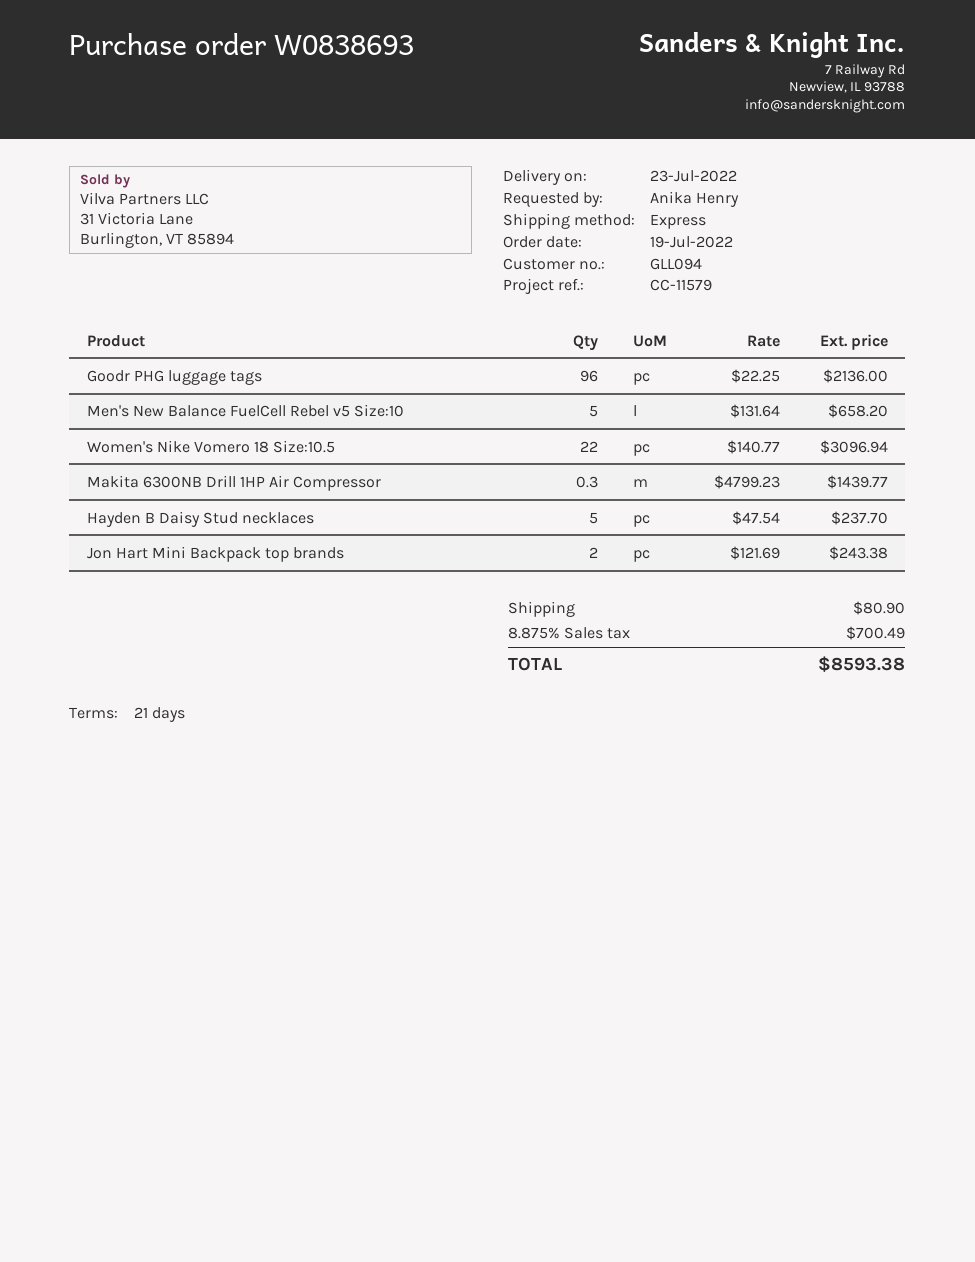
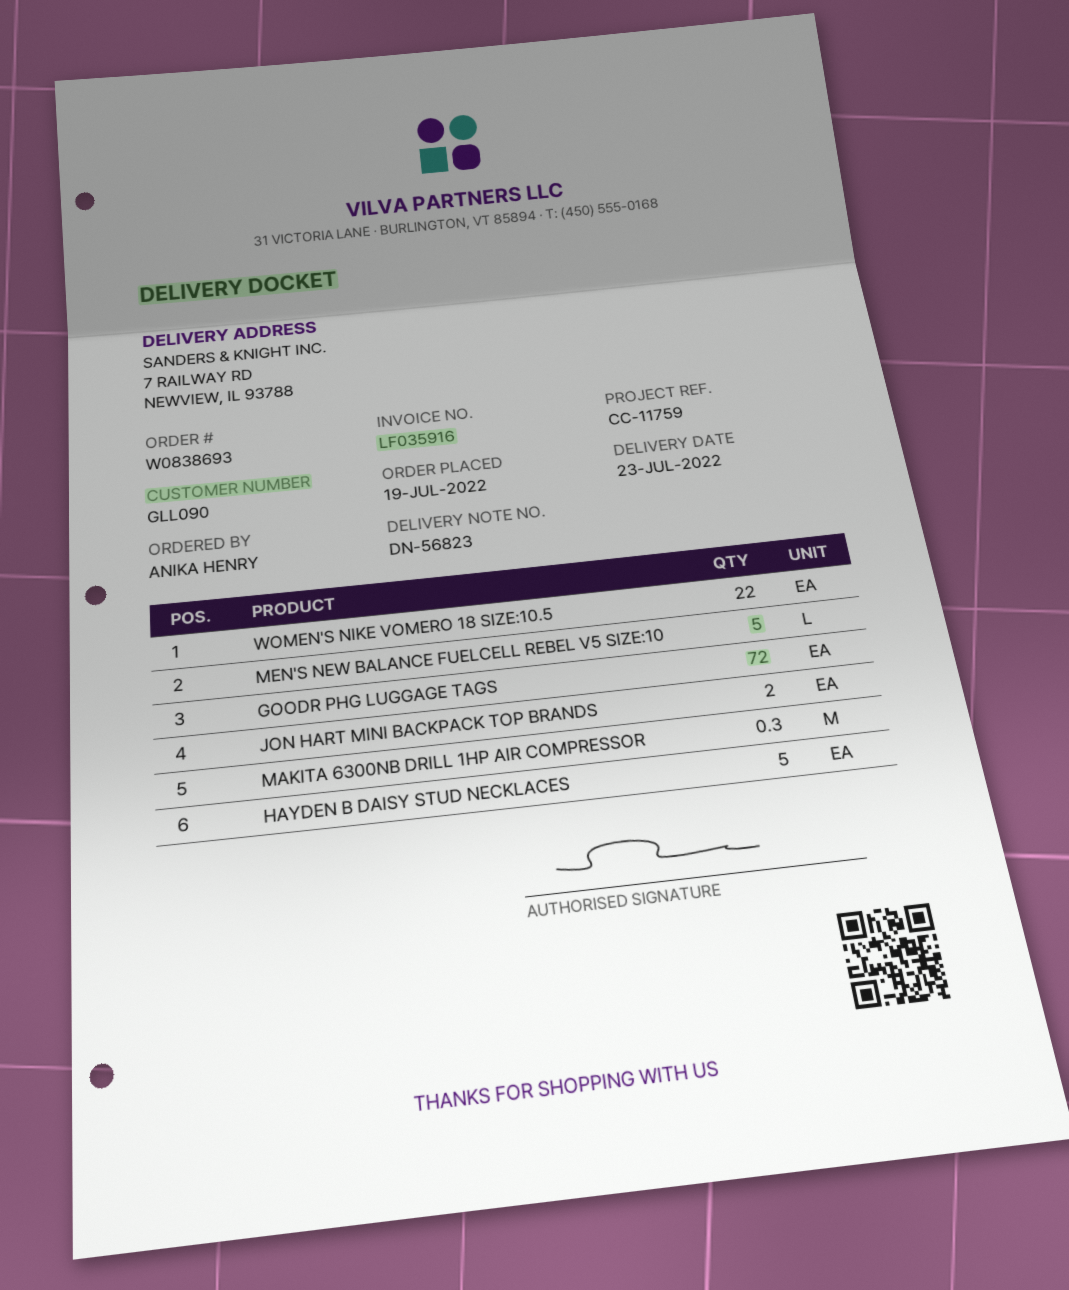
customer number: GLL094 -> GLL090
reference: CC-11579 -> CC-11759
Goodr PHG luggage tags: 96 -> 72

